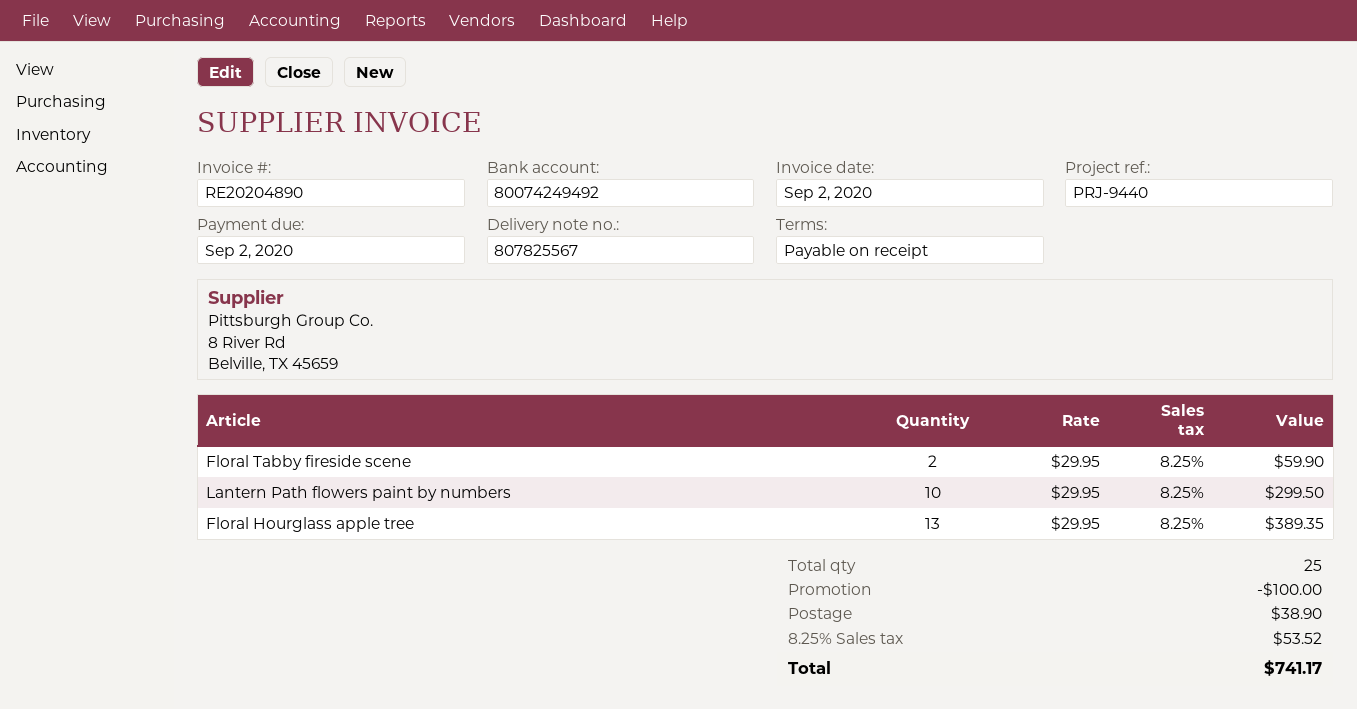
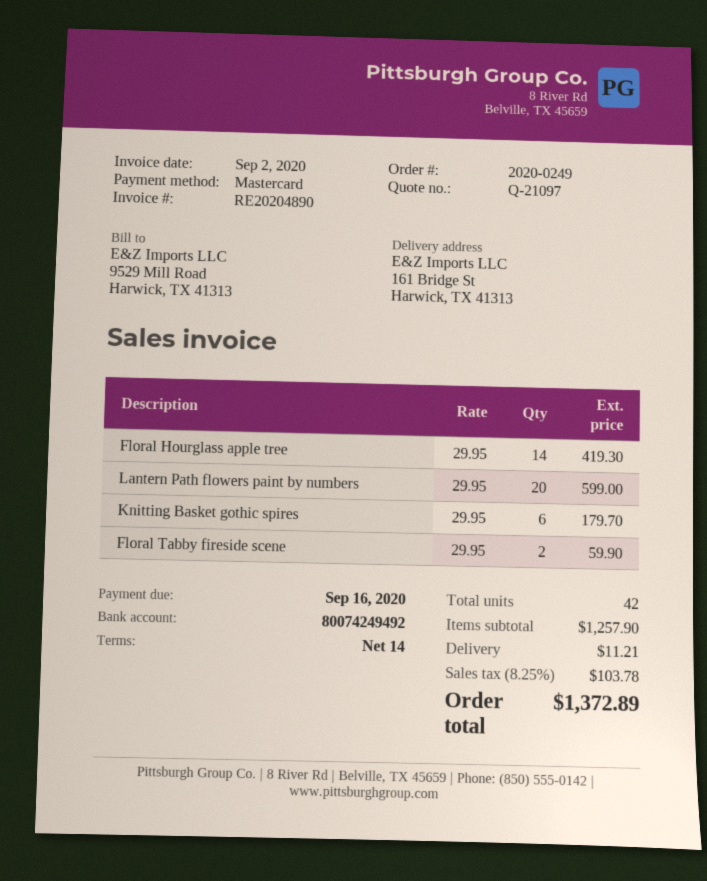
payment terms: on receipt -> 14 days
due date: 2020-09-02 -> 2020-09-16
Lantern Path flowers paint by numbers: 10 x 29.95 = 299.50 -> 20 x 29.95 = 599.00
Floral Hourglass apple tree: 13 x 29.95 = 389.35 -> 14 x 29.95 = 419.30
Knitting Basket gothic spires: none -> 6 x 29.95 = 179.70
total quantity: 25 -> 42
discount: 100.00 -> none
shipping: 38.90 -> 11.21
tax: 8.25% = 53.52 -> 8.25% = 103.78
total: 741.17 -> 1372.89

